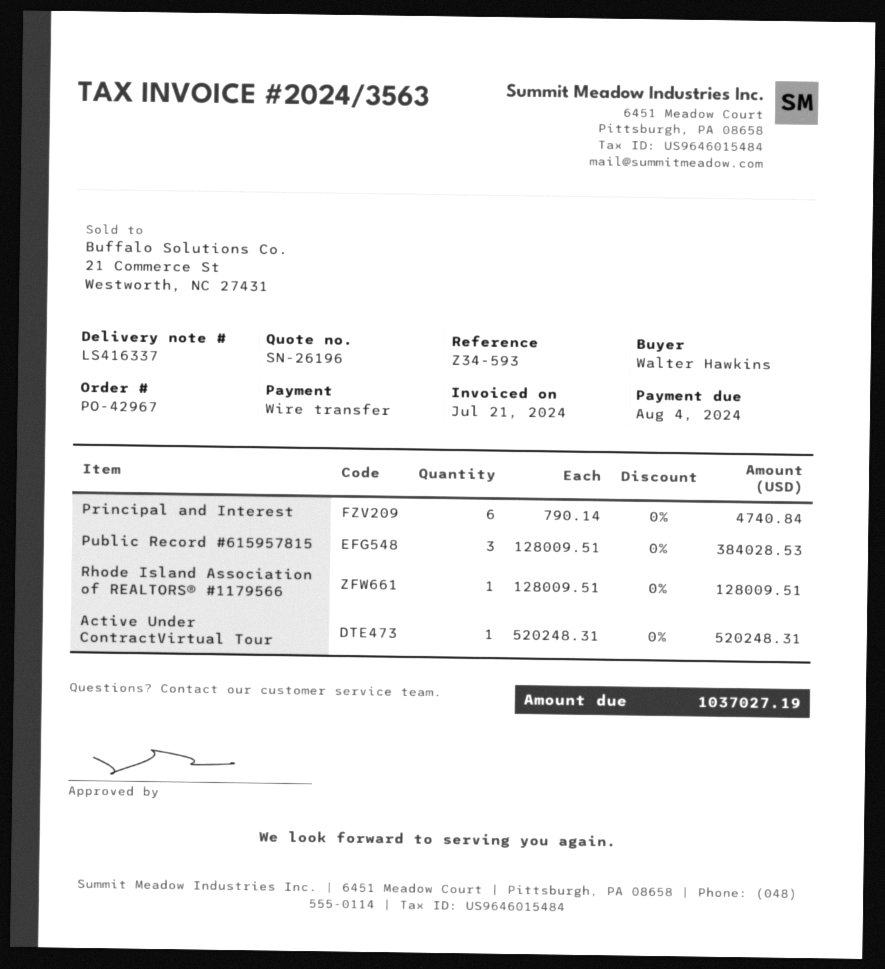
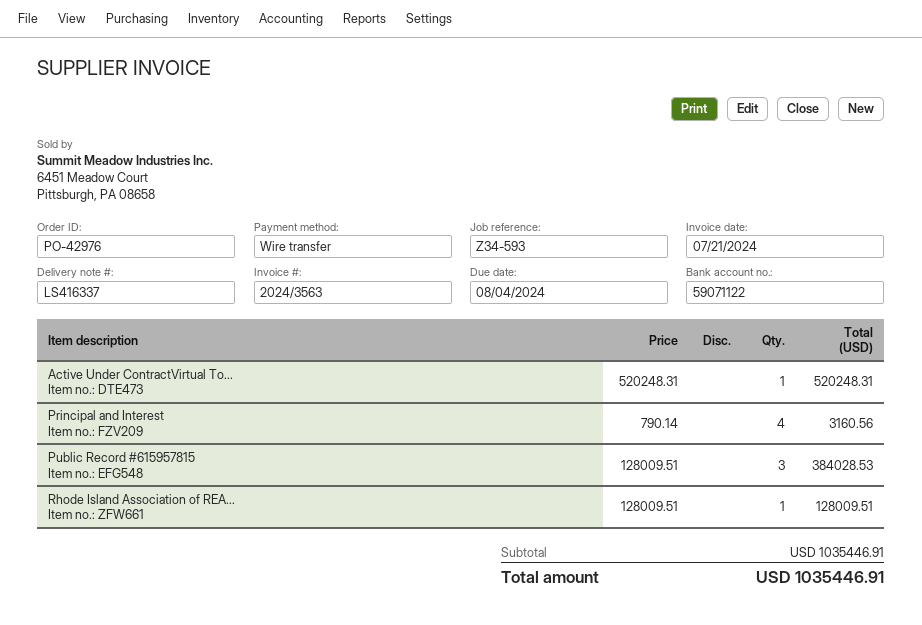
order number: PO-42967 -> PO-42976
Principal and Interest: 6 x 790.14 = 4740.84 -> 4 x 790.14 = 3160.56
total: 1037027.19 -> 1035446.91

